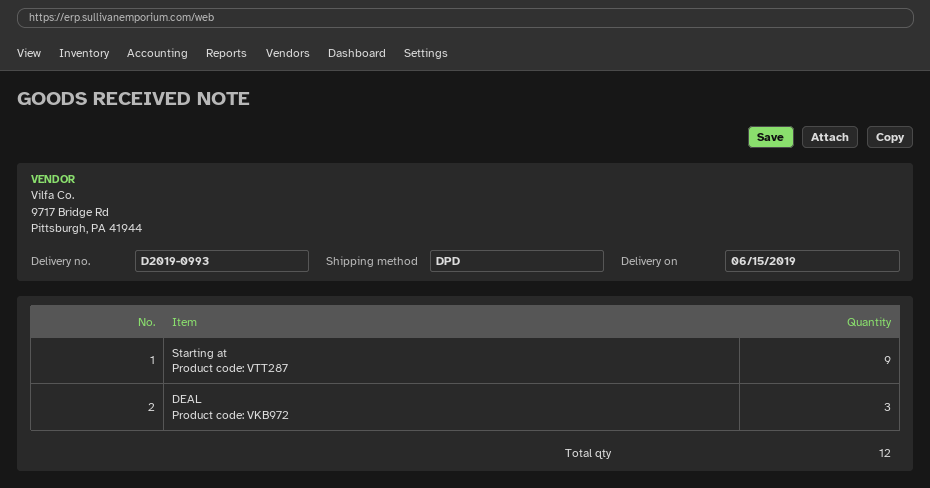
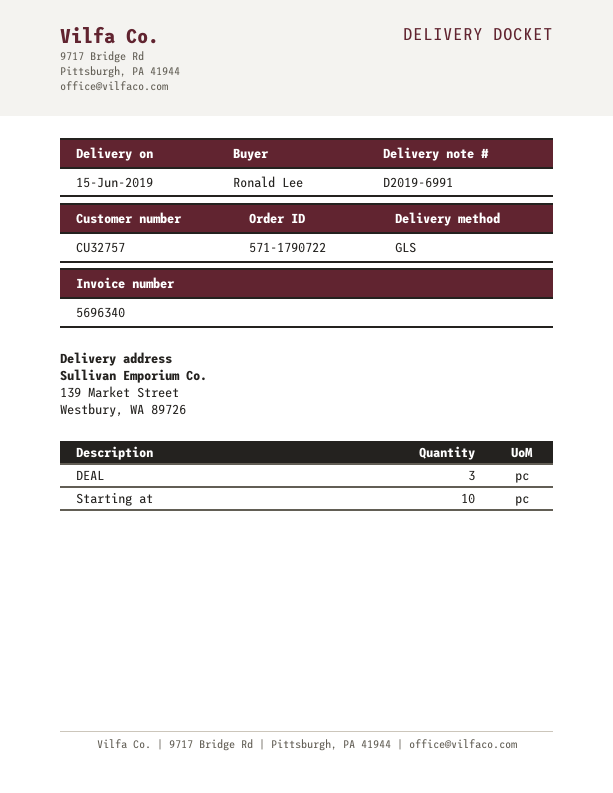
delivery note number: D2019-0993 -> D2019-6991
shipping method: DPD -> GLS
Starting at: 9 -> 10

